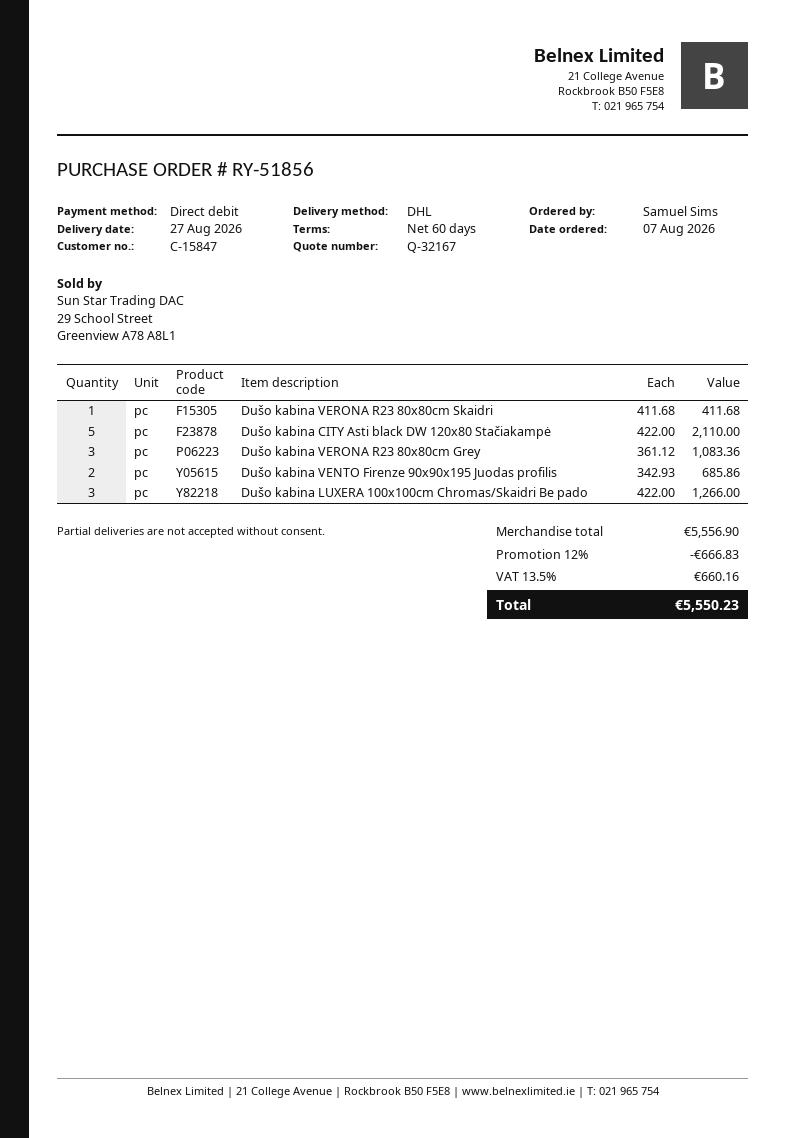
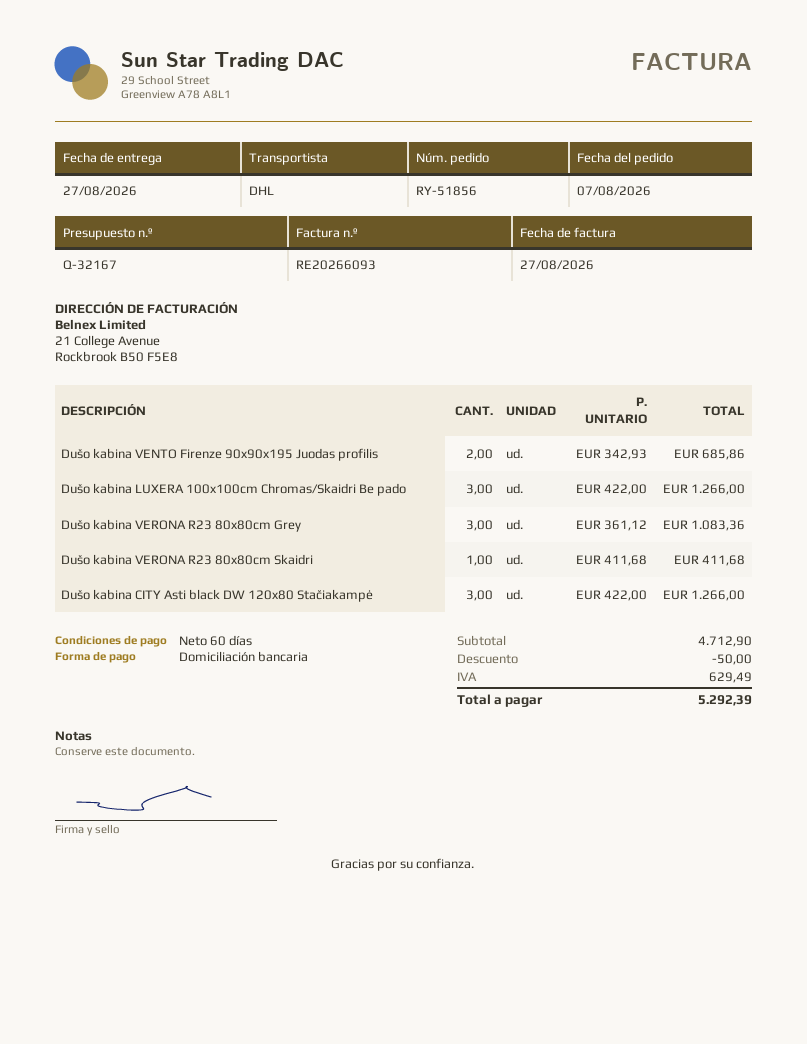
Dušo kabina CITY Asti black DW 120x80 Stačiakampė: 5 x 422.00 = 2110.00 -> 3 x 422.00 = 1266.00
subtotal: 5556.90 -> 4712.90
discount: 666.83 -> 50.00
tax: 660.16 -> 629.49
total: 5550.23 -> 5292.39

